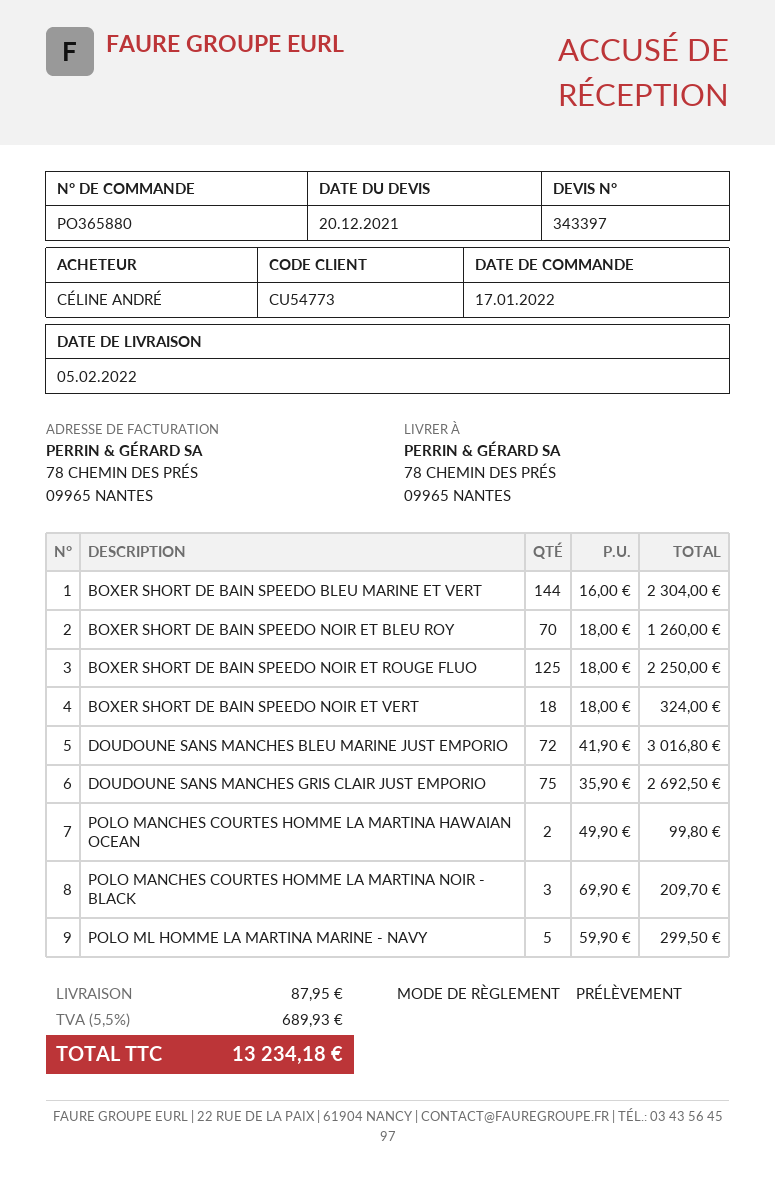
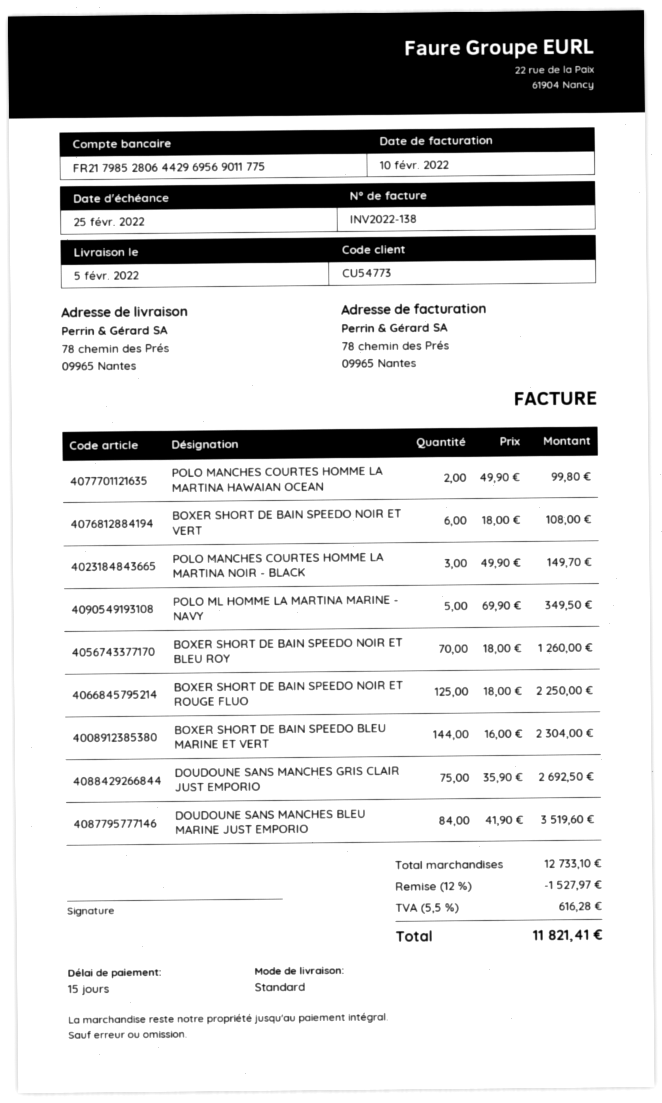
BOXER SHORT DE BAIN SPEEDO NOIR ET VERT: 18 x 18.00 = 324.00 -> 6 x 18.00 = 108.00
DOUDOUNE SANS MANCHES BLEU MARINE JUST EMPORIO: 72 x 41.90 = 3016.80 -> 84 x 41.90 = 3519.60
POLO MANCHES COURTES HOMME LA MARTINA NOIR - BLACK: 3 x 69.90 = 209.70 -> 3 x 49.90 = 149.70
POLO ML HOMME LA MARTINA MARINE - NAVY: 5 x 59.90 = 299.50 -> 5 x 69.90 = 349.50
discount: none -> 12% = 1527.97
shipping: 87.95 -> none
tax: 5.5% = 689.93 -> 5.5% = 616.28
total: 13234.18 -> 11821.41

